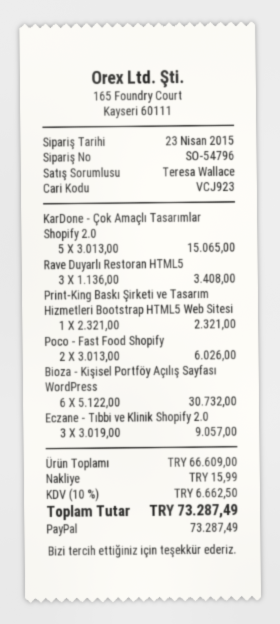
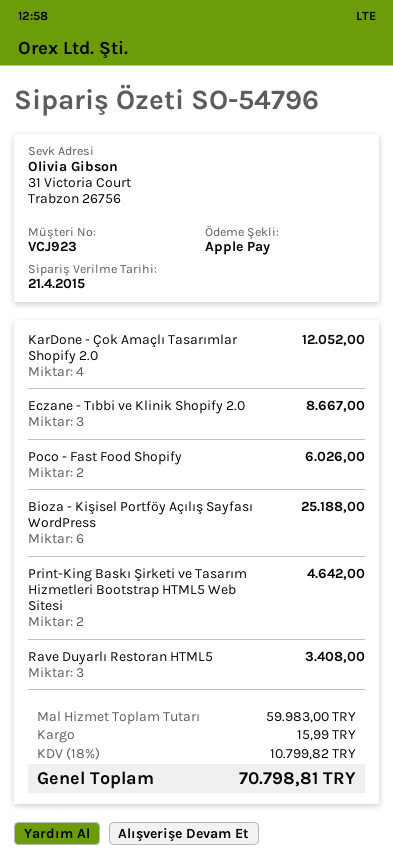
order date: 2015-04-23 -> 2015-04-21
payment method: PayPal -> Apple Pay
KarDone - Çok Amaçlı Tasarımlar Shopify 2.0: 5 for 15065.00 -> 4 for 12052.00
Print-King Baskı Şirketi ve Tasarım Hizmetleri Bootstrap HTML5 Web Sitesi: 1 for 2321.00 -> 2 for 4642.00
Bioza - Kişisel Portföy Açılış Sayfası WordPress: 6 for 30732.00 -> 6 for 25188.00
Eczane - Tıbbi ve Klinik Shopify 2.0: 3 for 9057.00 -> 3 for 8667.00
subtotal: 66609.00 -> 59983.00
tax: 10% = 6662.50 -> 18% = 10799.82
total: 73287.49 -> 70798.81

